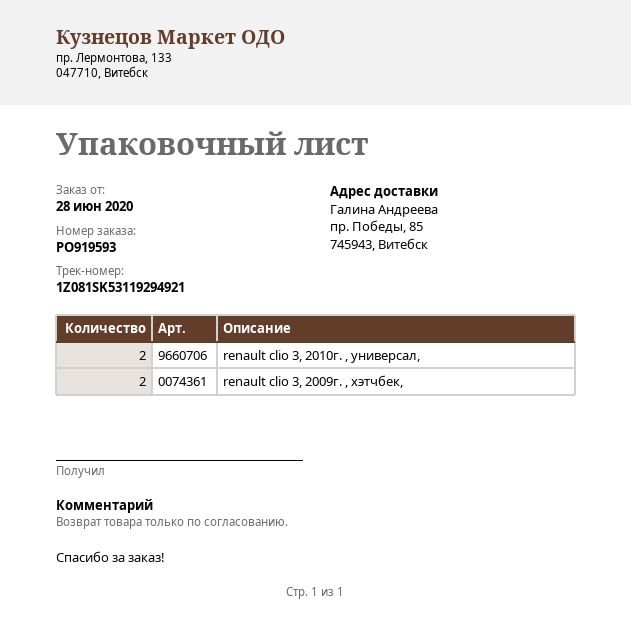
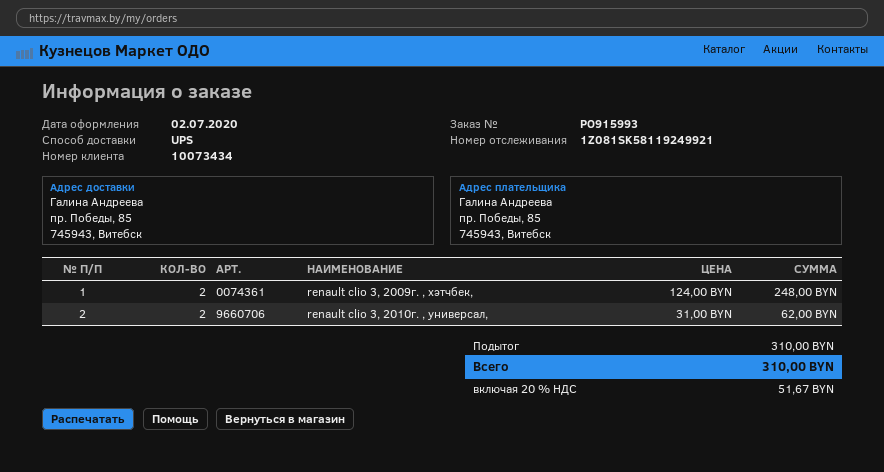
order number: PO919593 -> PO915993
order date: 2020-06-28 -> 2020-07-02
tracking number: 1Z081SK53119294921 -> 1Z081SK58119249921

